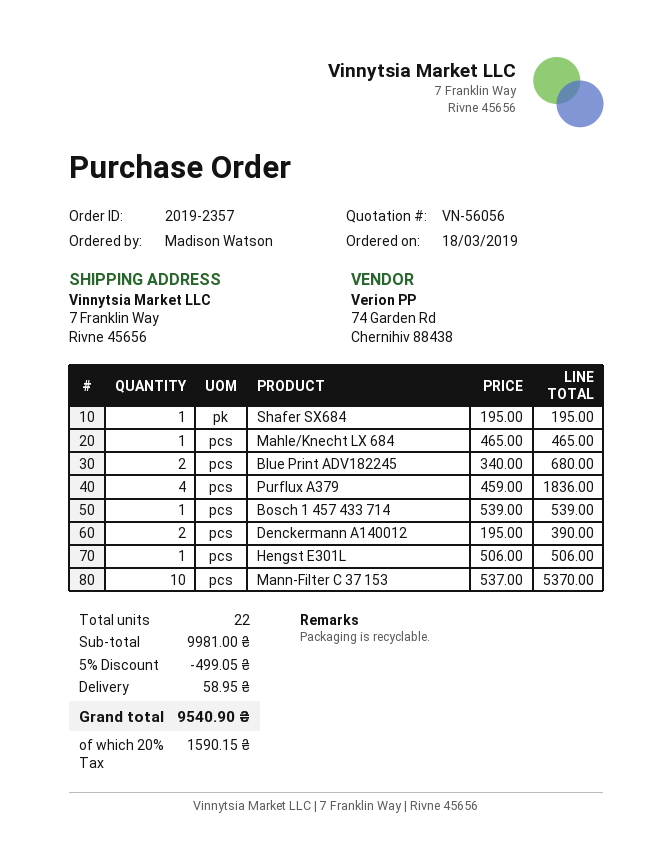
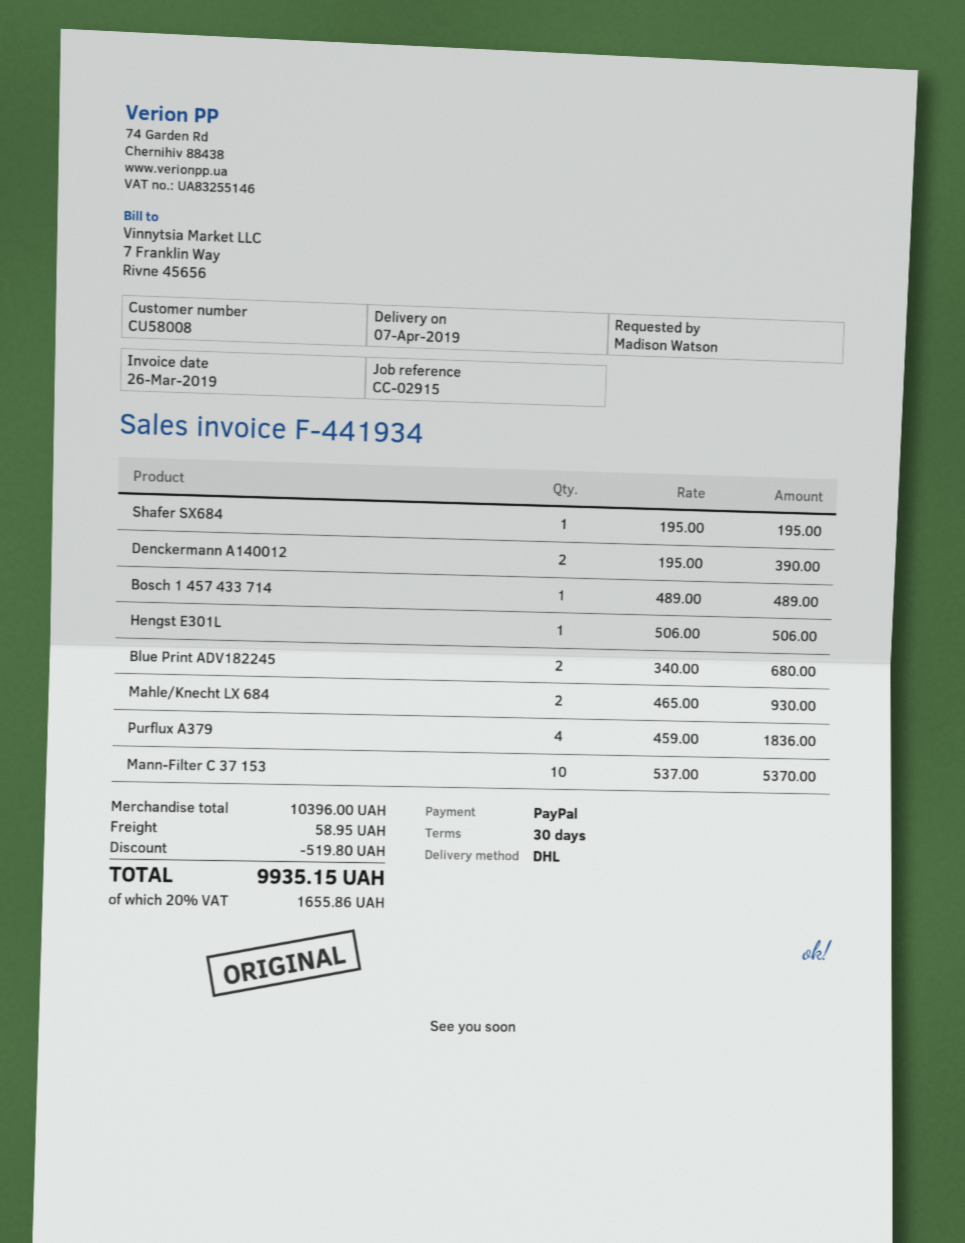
Mahle/Knecht LX 684: 1 x 465.00 = 465.00 -> 2 x 465.00 = 930.00
Bosch 1 457 433 714: 1 x 539.00 = 539.00 -> 1 x 489.00 = 489.00
subtotal: 9981.00 -> 10396.00
discount: 499.05 -> 519.80
tax: 20% = 1590.15 -> 20% = 1655.86
total: 9540.90 -> 9935.15

